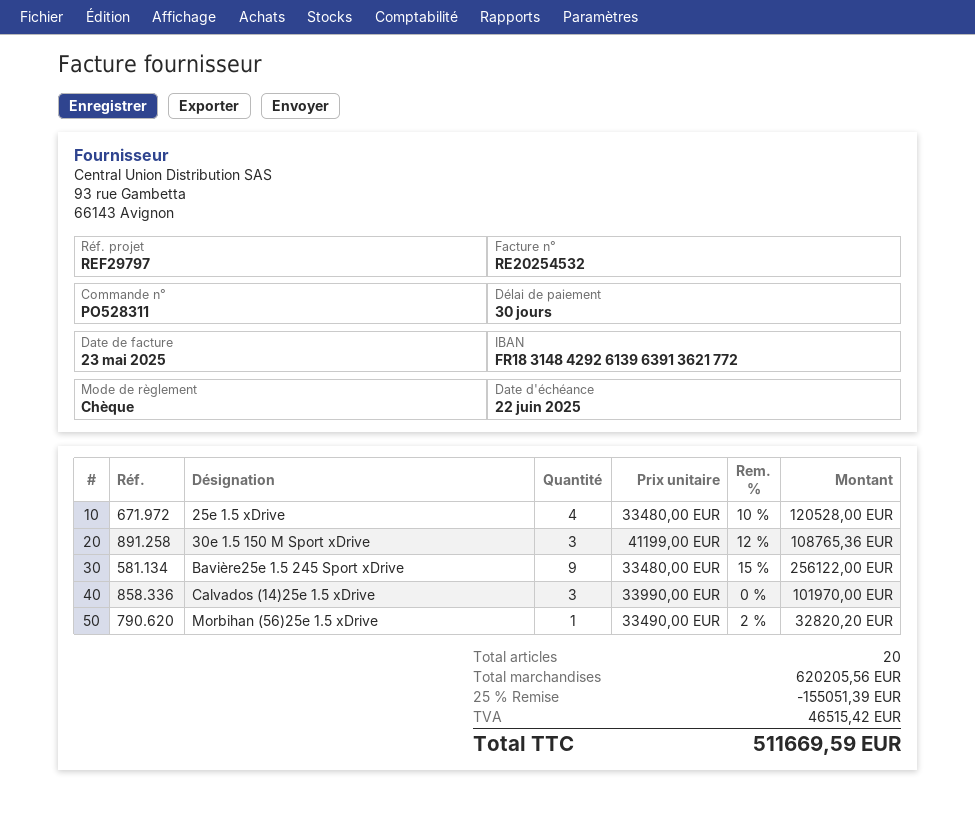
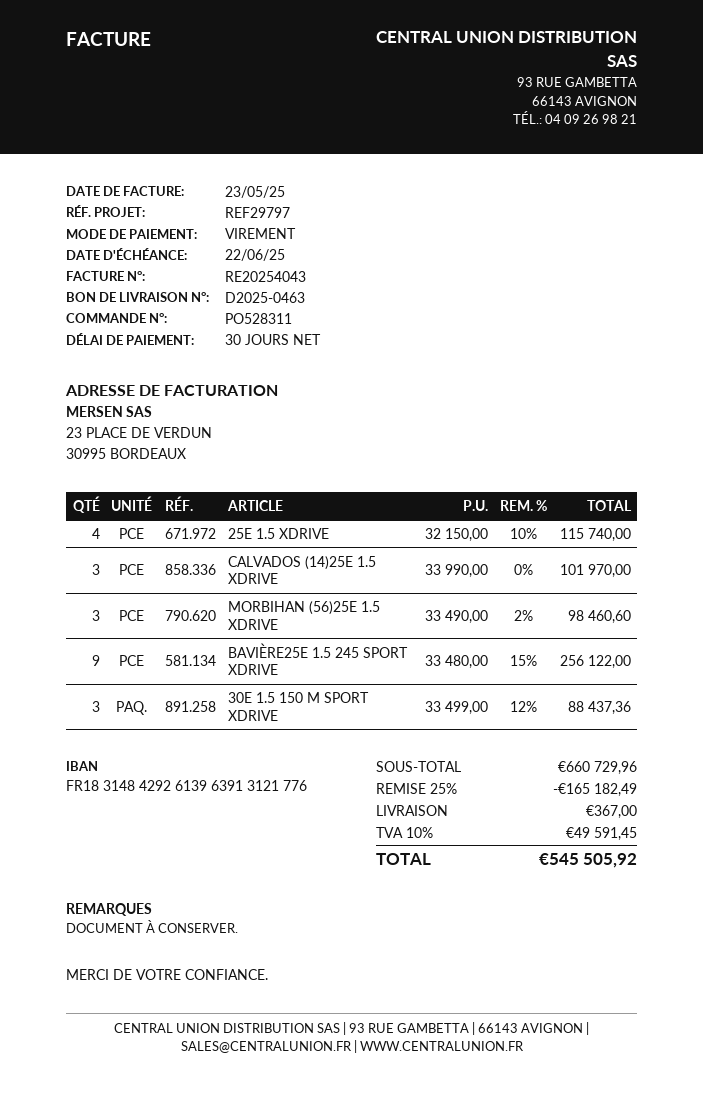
invoice number: RE20254532 -> RE20254043
payment method: cheque -> bank transfer
bank account: FR1831484292613963913621772 -> FR1831484292613963913121776
25e 1.5 xDrive: 4 x 33480.00 - 10% = 120528.00 -> 4 x 32150.00 - 10% = 115740.00
30e 1.5 150 M Sport xDrive: 3 x 41199.00 - 12% = 108765.36 -> 3 x 33499.00 - 12% = 88437.36
Morbihan (56)25e 1.5 xDrive: 1 x 33490.00 - 2% = 32820.20 -> 3 x 33490.00 - 2% = 98460.60
subtotal: 620205.56 -> 660729.96
discount: 25% = 155051.39 -> 25% = 165182.49
shipping: none -> 367.00
tax: 46515.42 -> 49591.45
total: 511669.59 -> 545505.92

